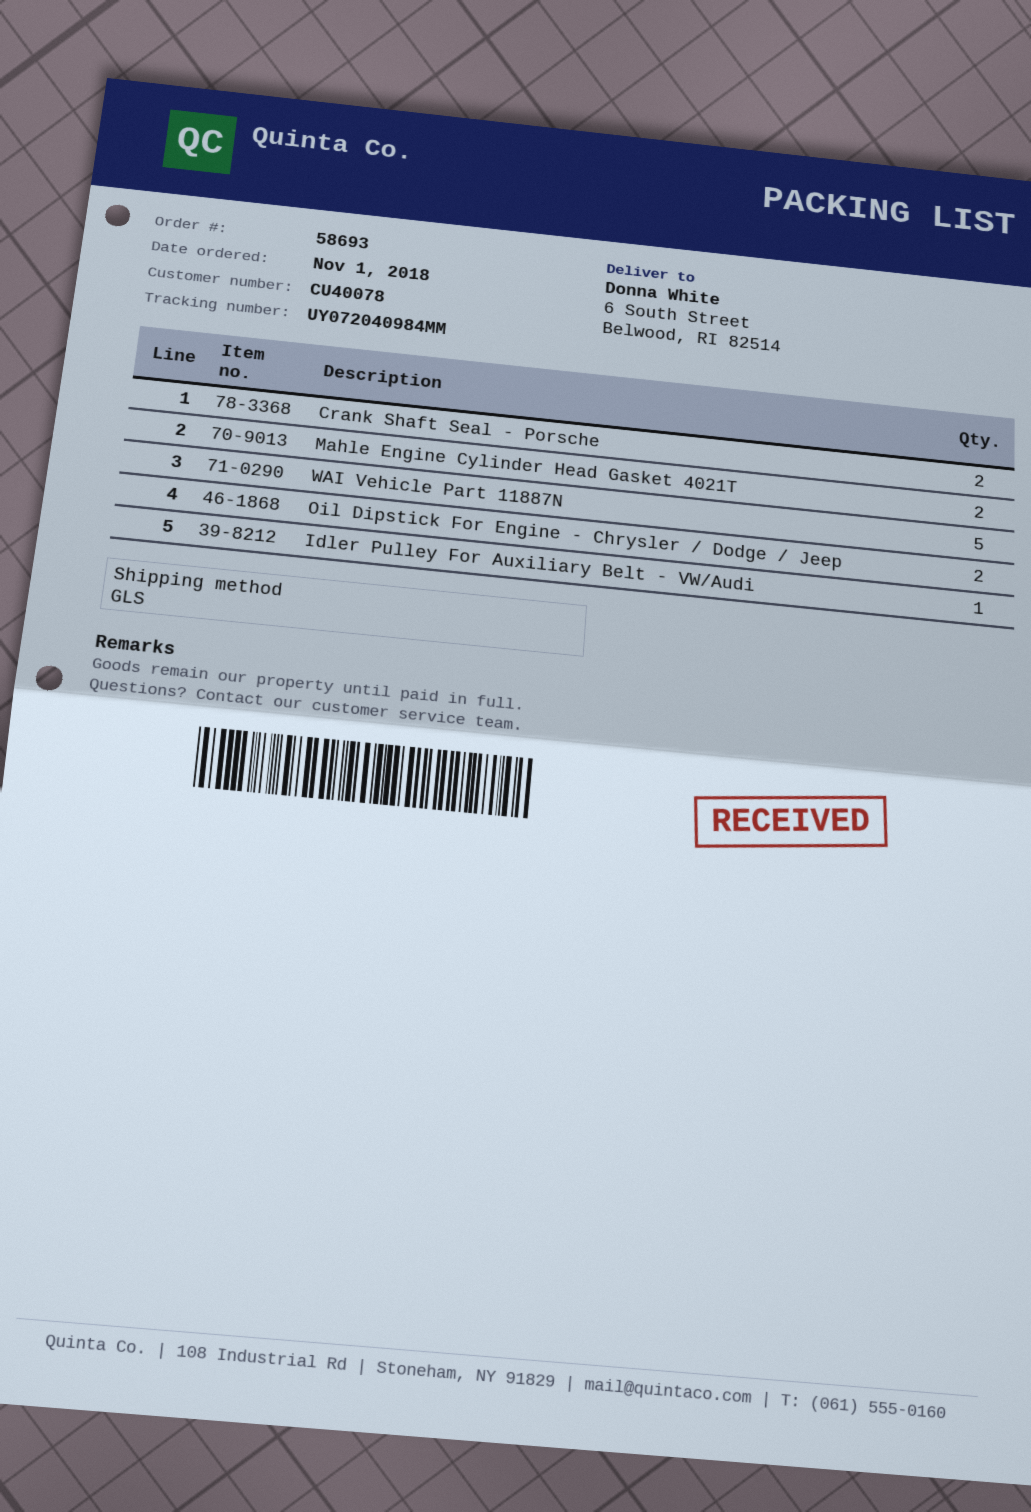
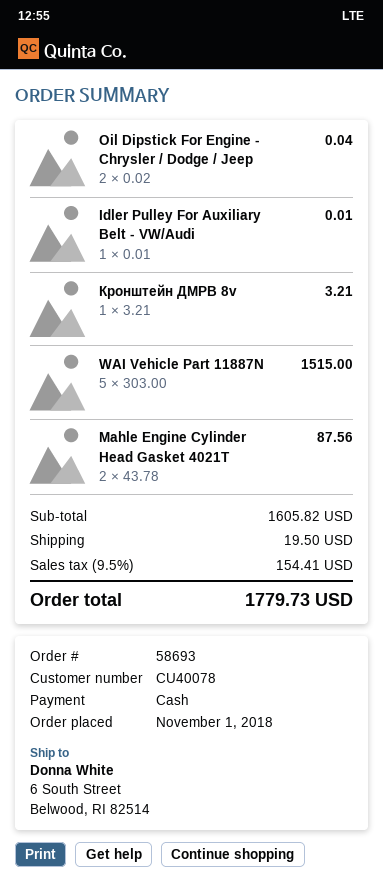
Crank Shaft Seal - Porsche: 2 -> none
Кронштейн ДМРВ 8v: none -> 1

